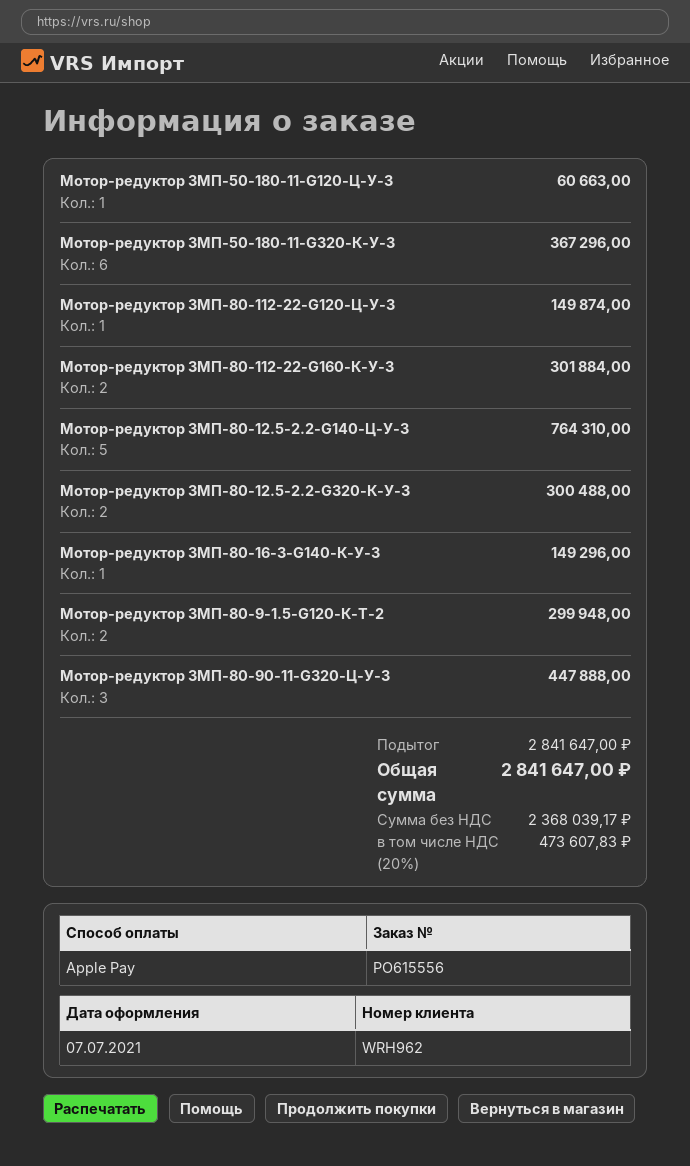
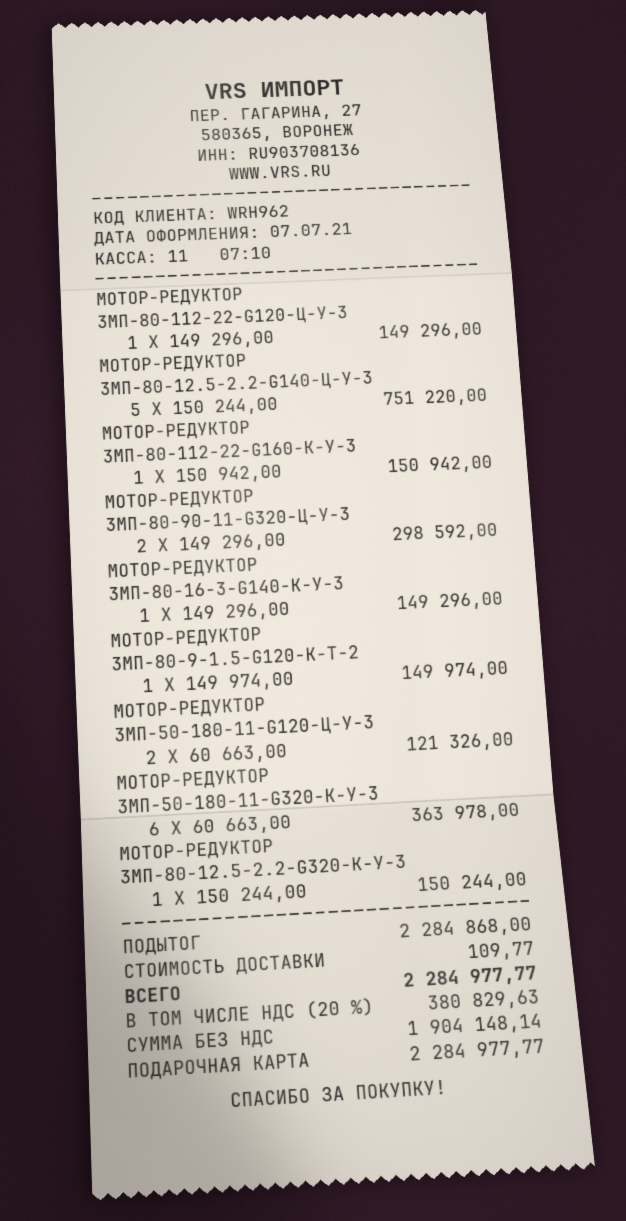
payment method: Apple Pay -> gift card
Мотор-редуктор 3МП-50-180-11-G120-Ц-У-3: 1 for 60663.00 -> 2 for 121326.00
Мотор-редуктор 3МП-50-180-11-G320-К-У-3: 6 for 367296.00 -> 6 for 363978.00
Мотор-редуктор 3МП-80-112-22-G120-Ц-У-3: 1 for 149874.00 -> 1 for 149296.00
Мотор-редуктор 3МП-80-112-22-G160-К-У-3: 2 for 301884.00 -> 1 for 150942.00
Мотор-редуктор 3МП-80-12.5-2.2-G140-Ц-У-3: 5 for 764310.00 -> 5 for 751220.00
Мотор-редуктор 3МП-80-12.5-2.2-G320-К-У-3: 2 for 300488.00 -> 1 for 150244.00
Мотор-редуктор 3МП-80-9-1.5-G120-К-Т-2: 2 for 299948.00 -> 1 for 149974.00
Мотор-редуктор 3МП-80-90-11-G320-Ц-У-3: 3 for 447888.00 -> 2 for 298592.00
subtotal: 2841647.00 -> 2284868.00
shipping: none -> 109.77
net: 2368039.17 -> 1904148.14
tax: 20% = 473607.83 -> 20% = 380829.63
total: 2841647.00 -> 2284977.77

